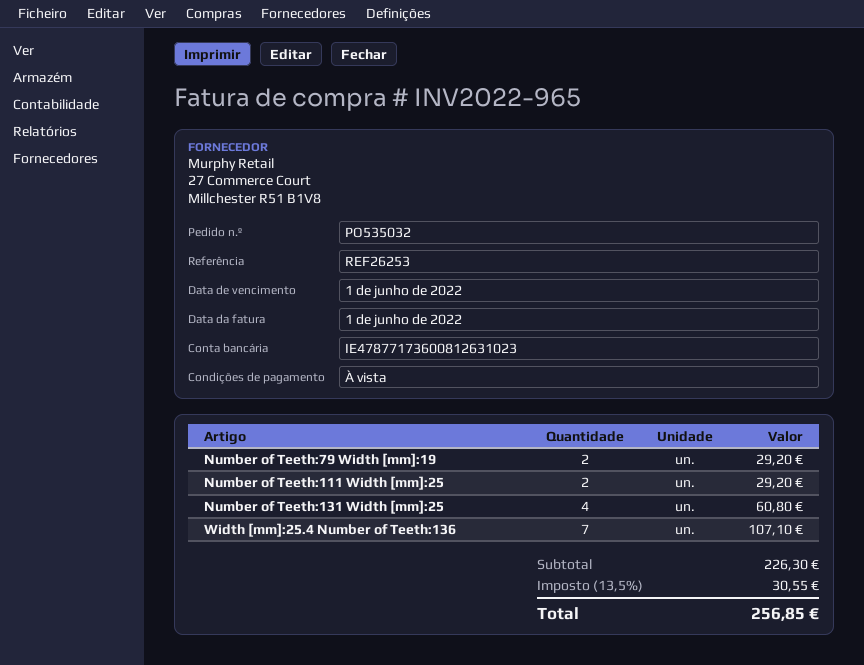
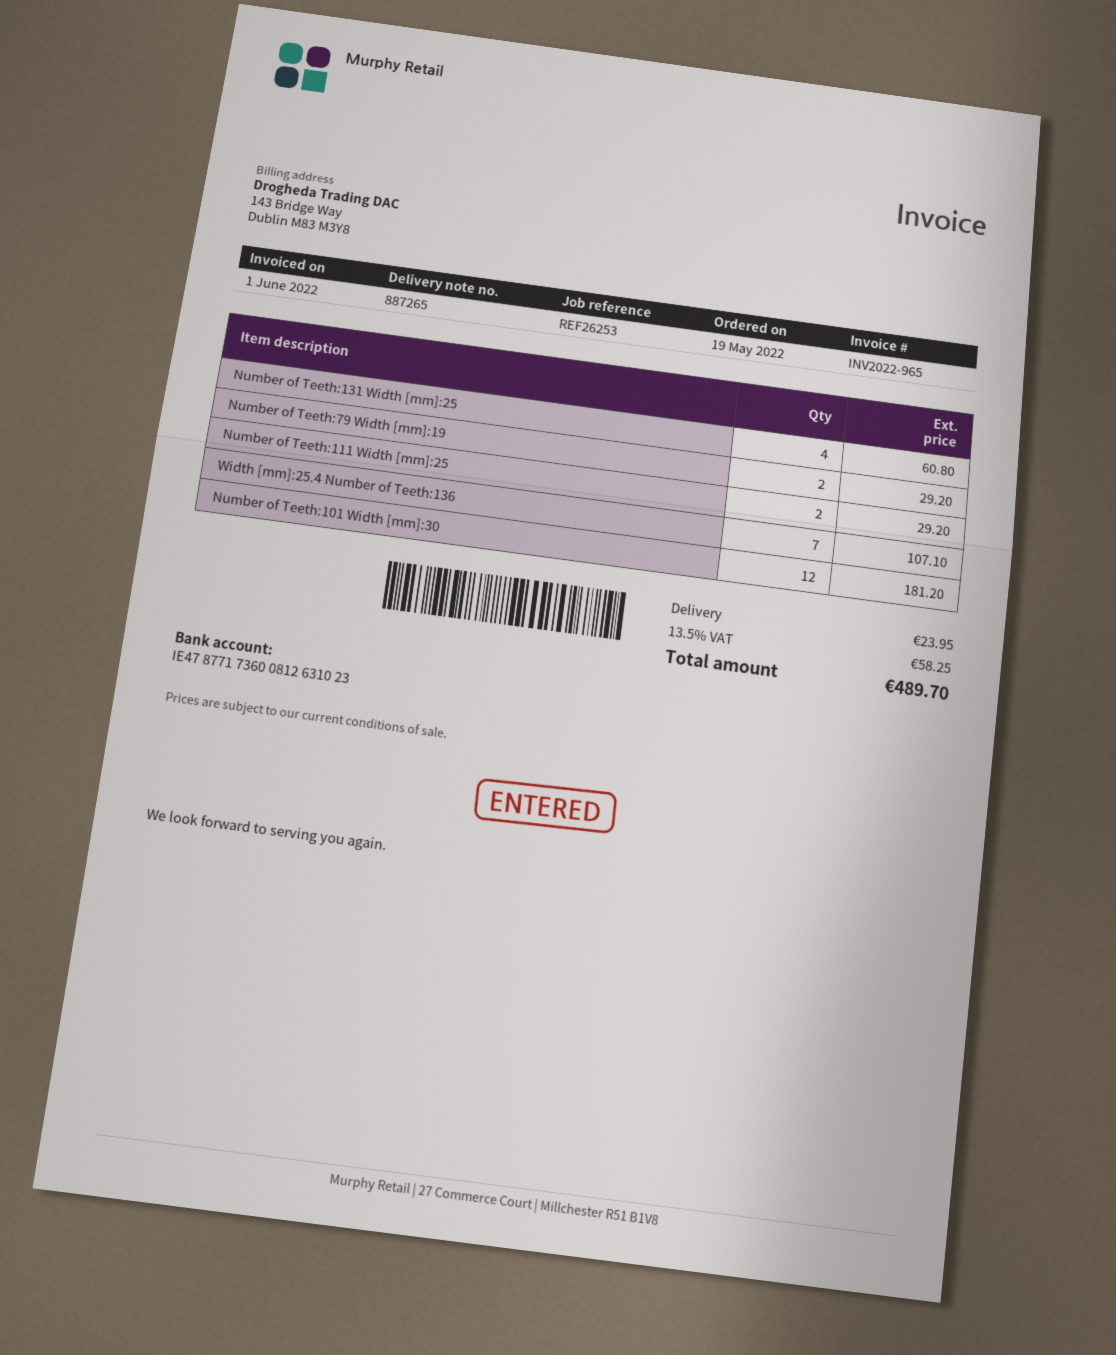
Number of Teeth:101 Width [mm]:30: none -> 12 for 181.20
shipping: none -> 23.95
tax: 13.5% = 30.55 -> 13.5% = 58.25
total: 256.85 -> 489.70

